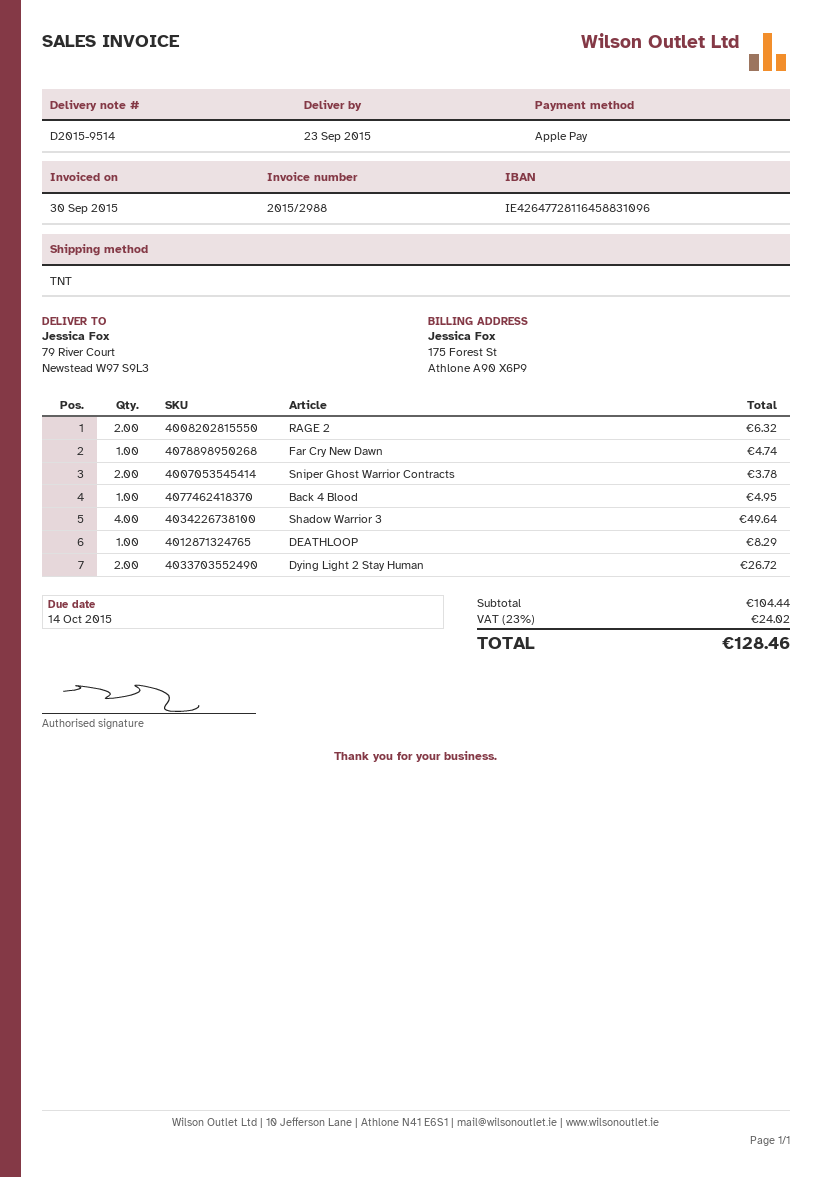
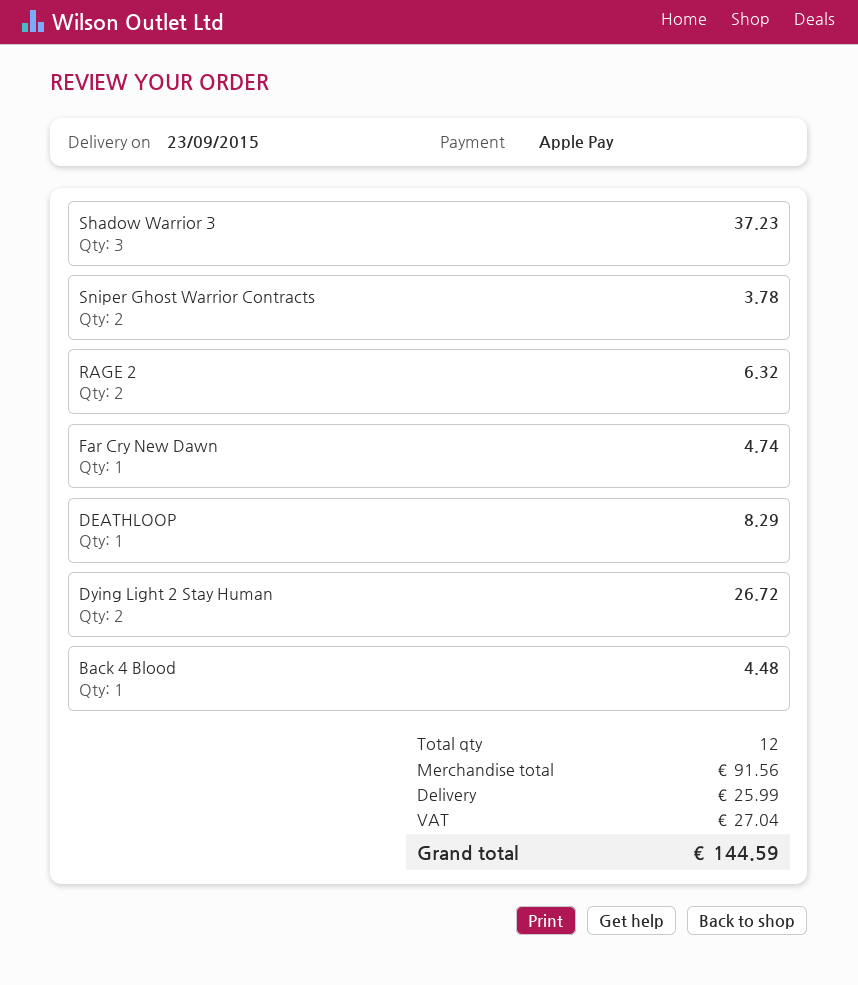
Back 4 Blood: 1 for 4.95 -> 1 for 4.48
Shadow Warrior 3: 4 for 49.64 -> 3 for 37.23
subtotal: 104.44 -> 91.56
shipping: none -> 25.99
tax: 24.02 -> 27.04
total: 128.46 -> 144.59

